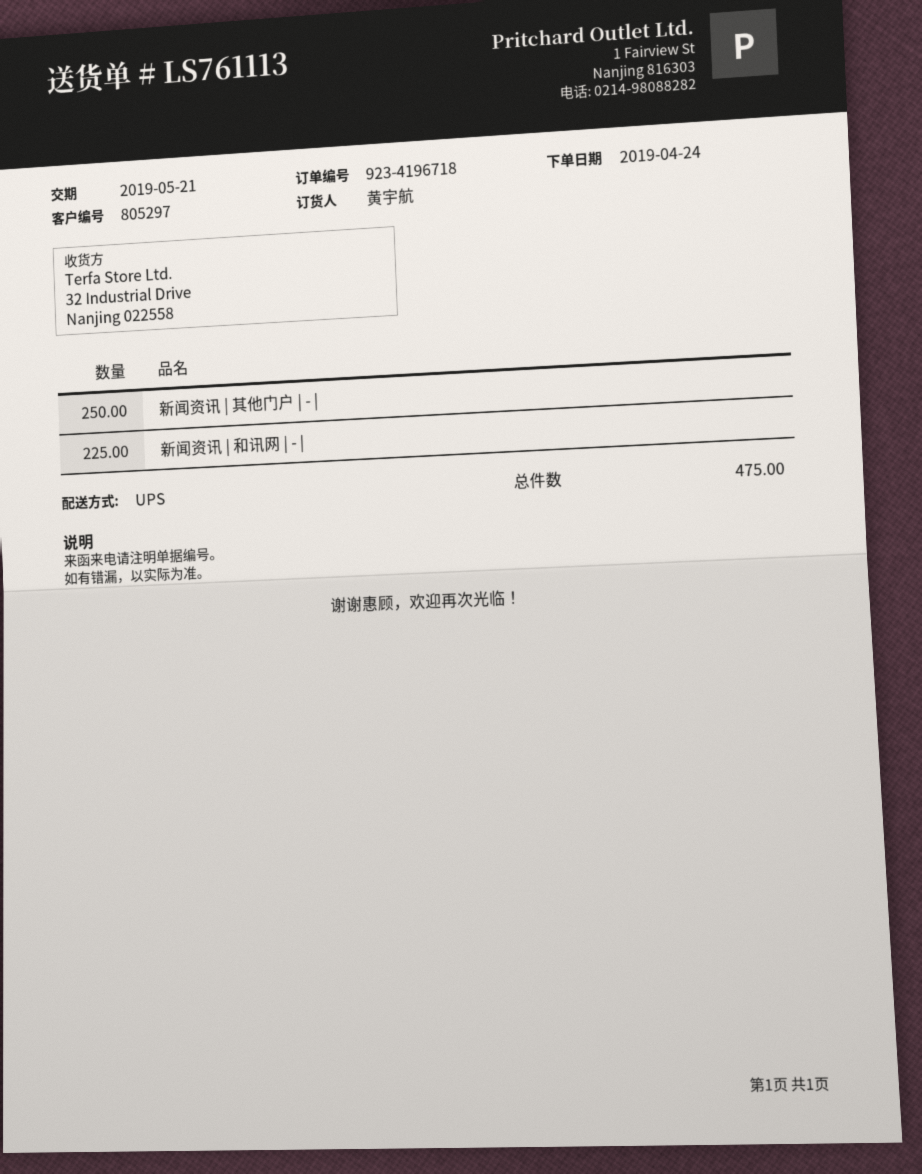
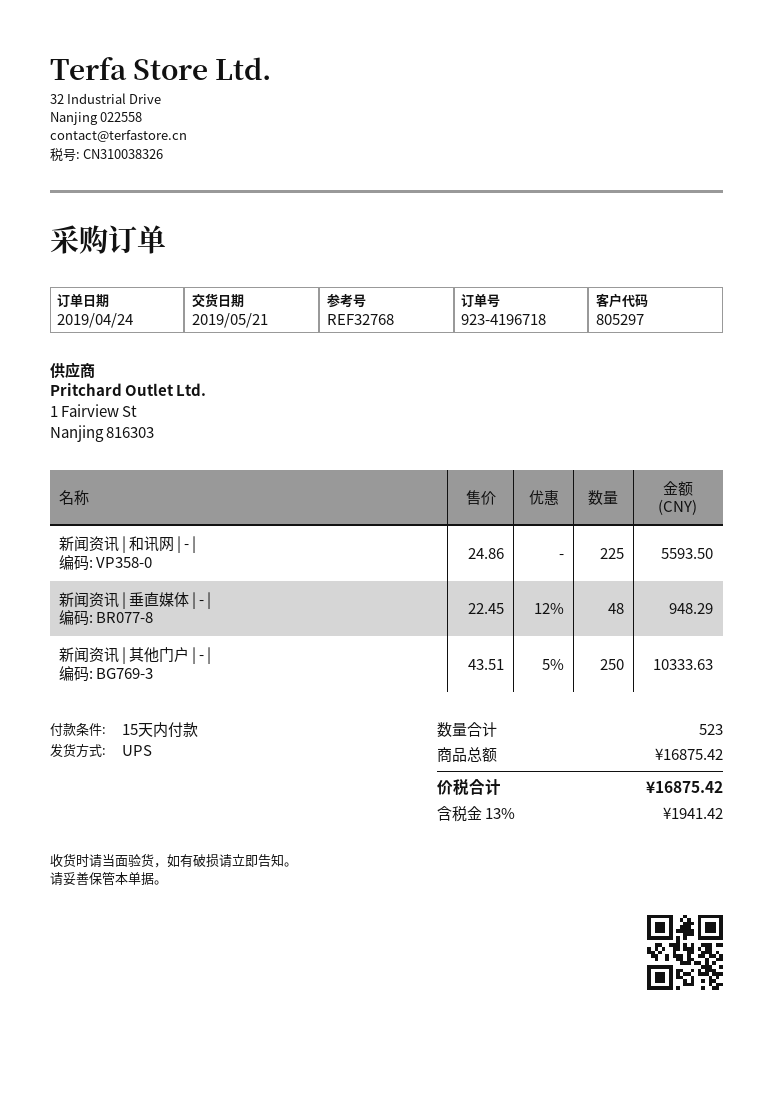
新闻资讯 | 垂直媒体 | - |: none -> 48
total quantity: 475 -> 523

